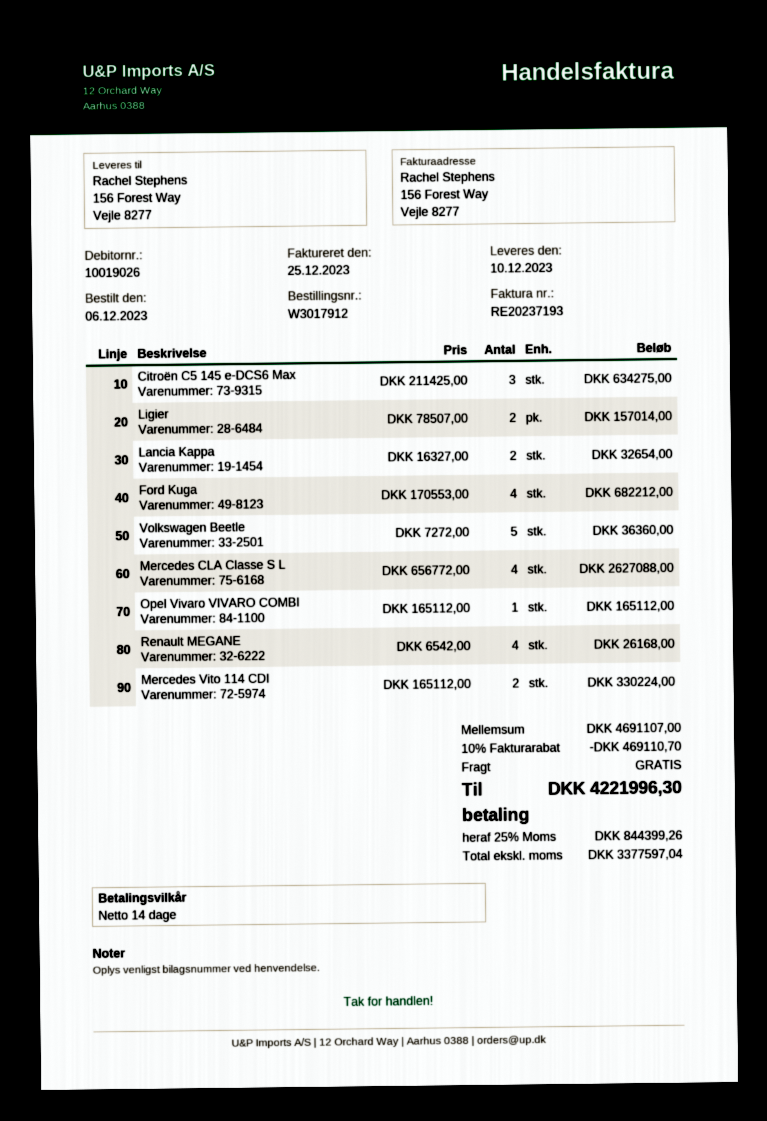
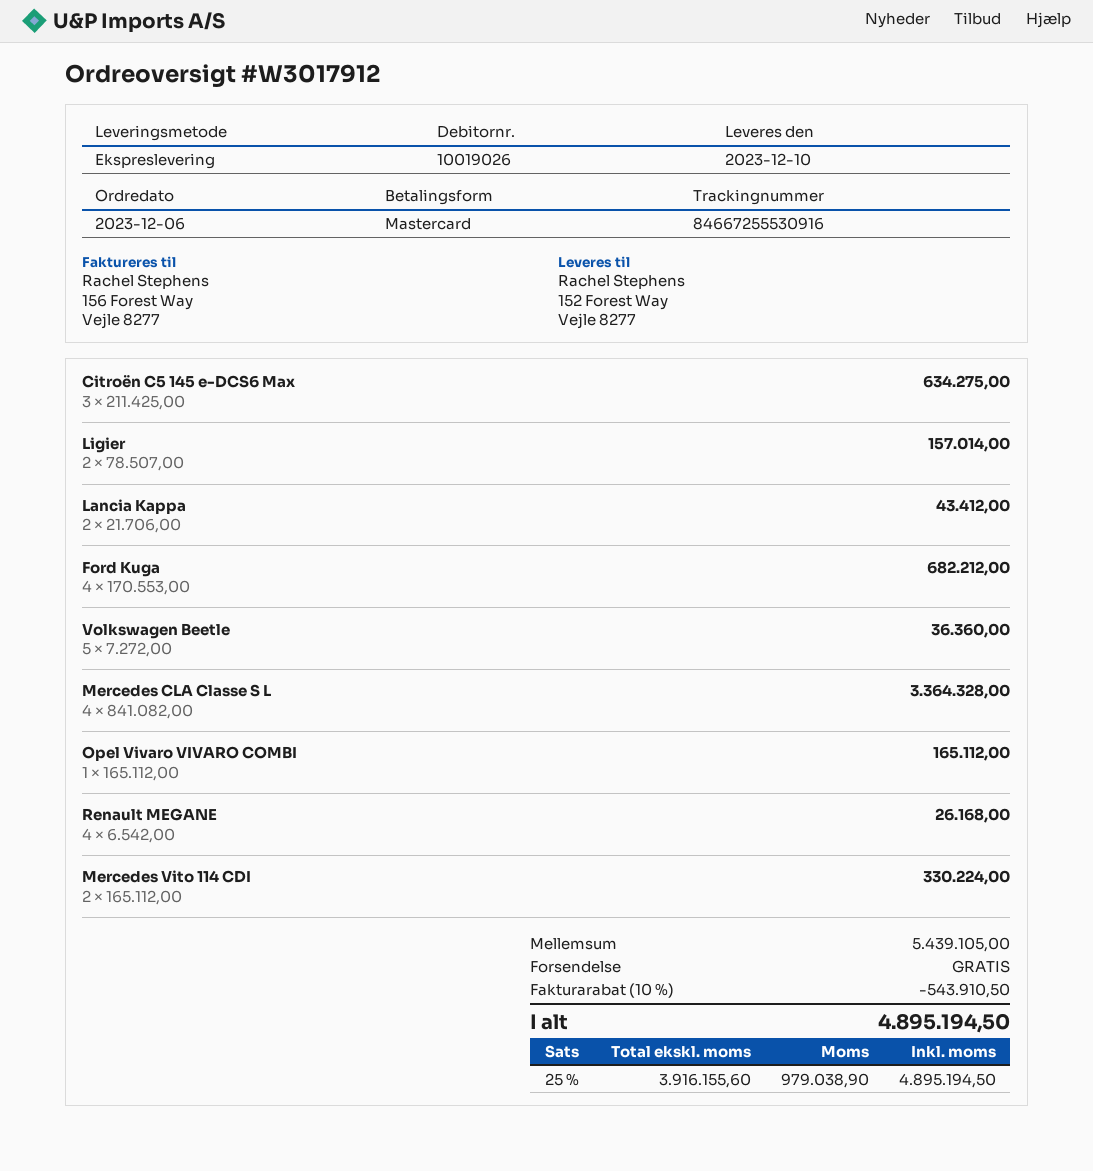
ship to: 156 Forest Way, Vejle 8277 -> 152 Forest Way, Vejle 8277
Lancia Kappa: 2 x 16327.00 = 32654.00 -> 2 x 21706.00 = 43412.00
Mercedes CLA Classe S L: 4 x 656772.00 = 2627088.00 -> 4 x 841082.00 = 3364328.00
subtotal: 4691107.00 -> 5439105.00
discount: 10% = 469110.70 -> 10% = 543910.50
net: 3377597.04 -> 3916155.60
tax: 25% = 844399.26 -> 25% = 979038.90
total: 4221996.30 -> 4895194.50

